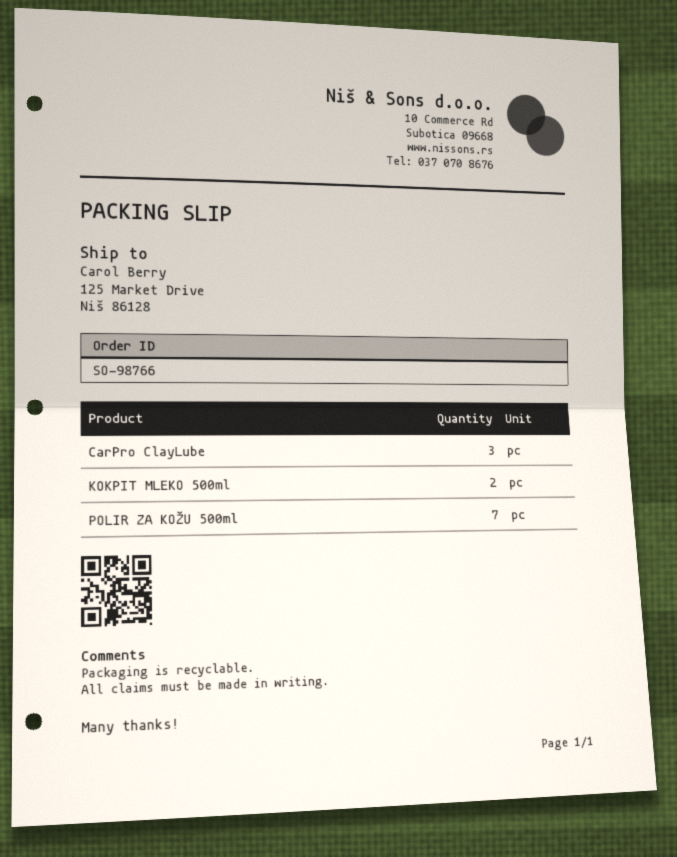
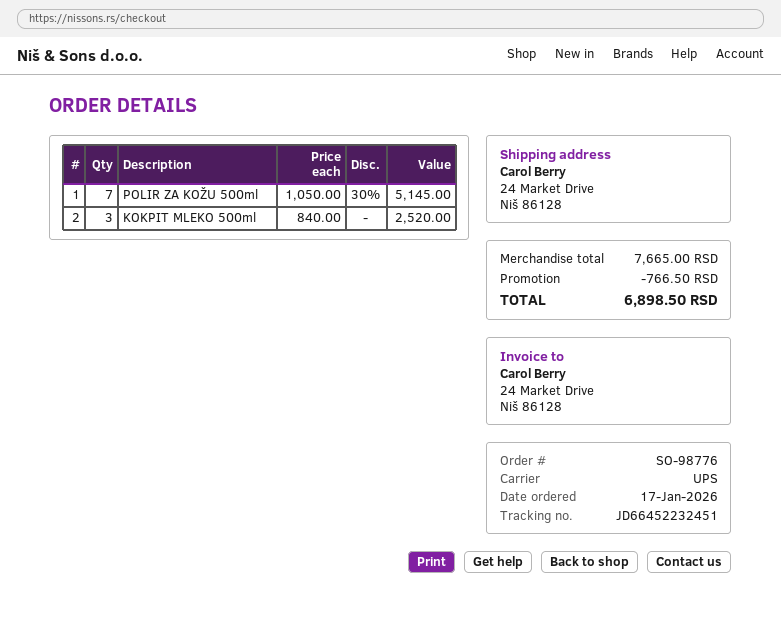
order number: SO-98766 -> SO-98776
ship to: 125 Market Drive, Niš 86128 -> 24 Market Drive, Niš 86128
CarPro ClayLube: 3 -> none
KOKPIT MLEKO 500ml: 2 -> 3

